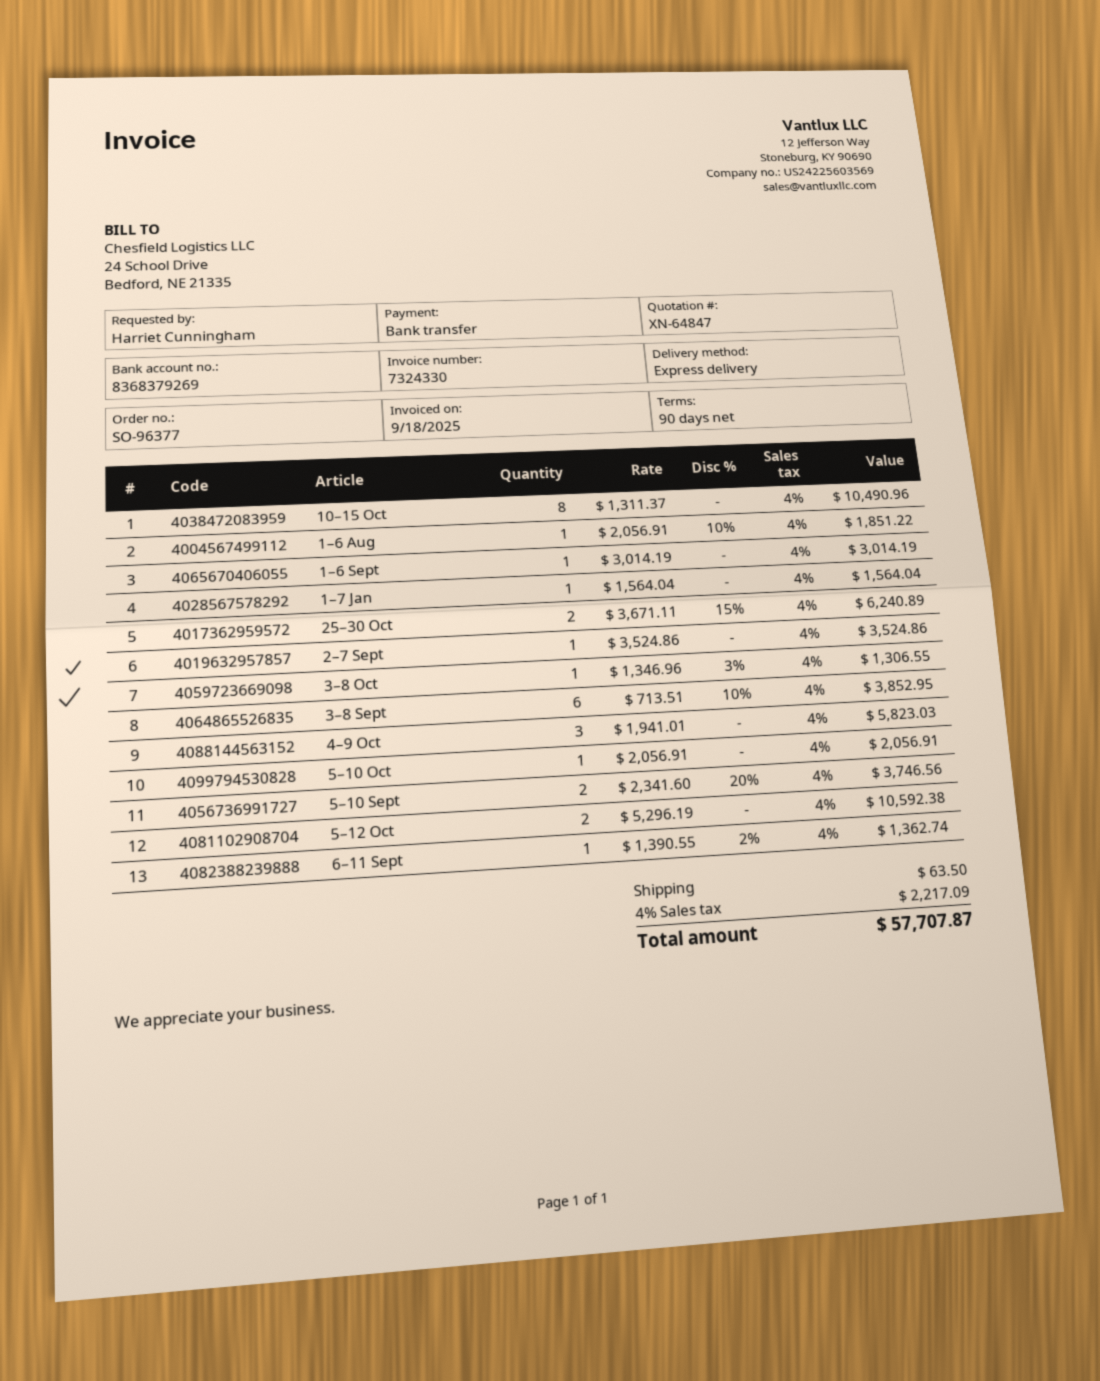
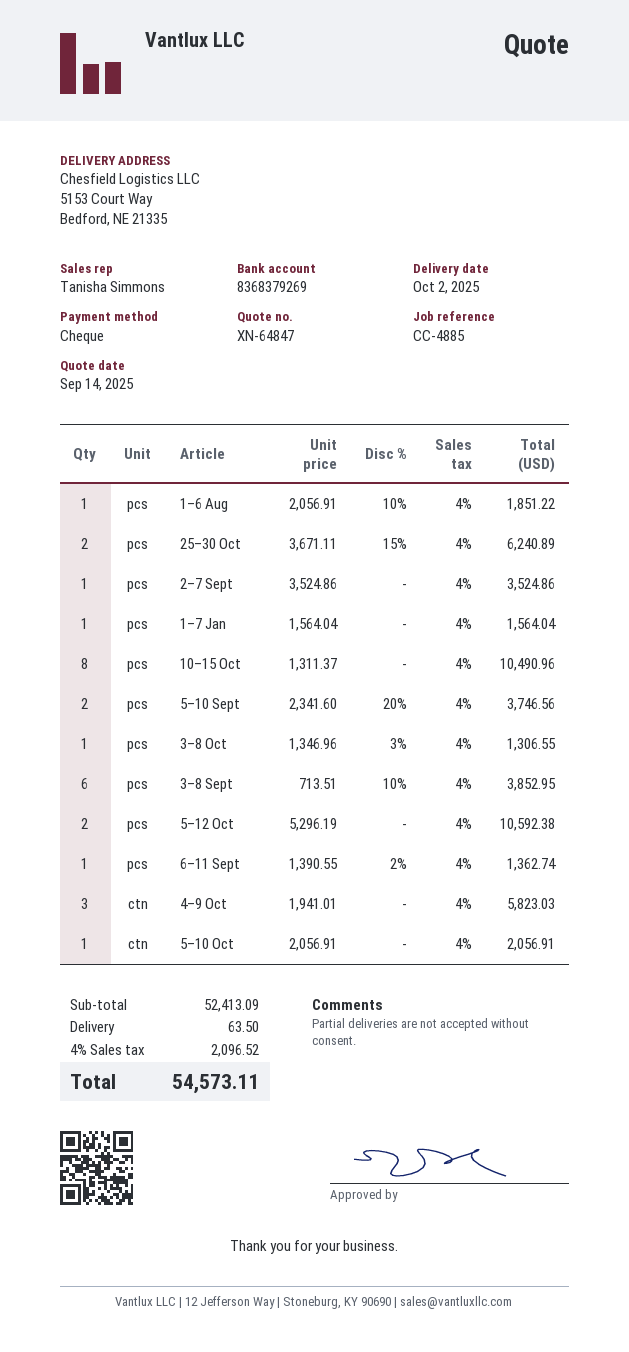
payment method: bank transfer -> cheque
1–6 Sept: 1 x 3014.19 = 3014.19 -> none
tax: 4% = 2217.09 -> 4% = 2096.52
total: 57707.87 -> 54573.11

